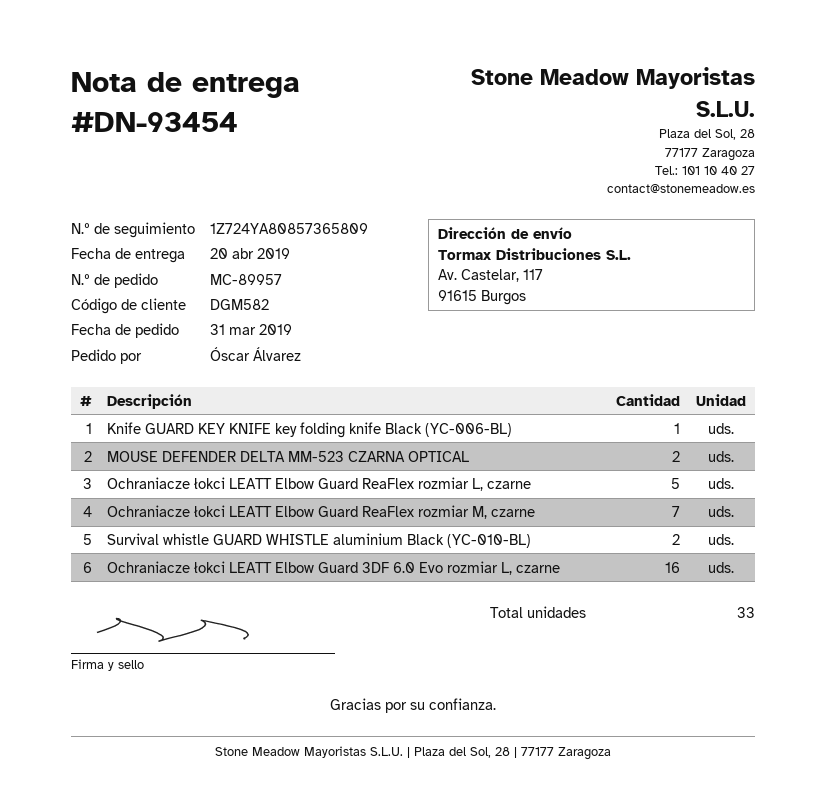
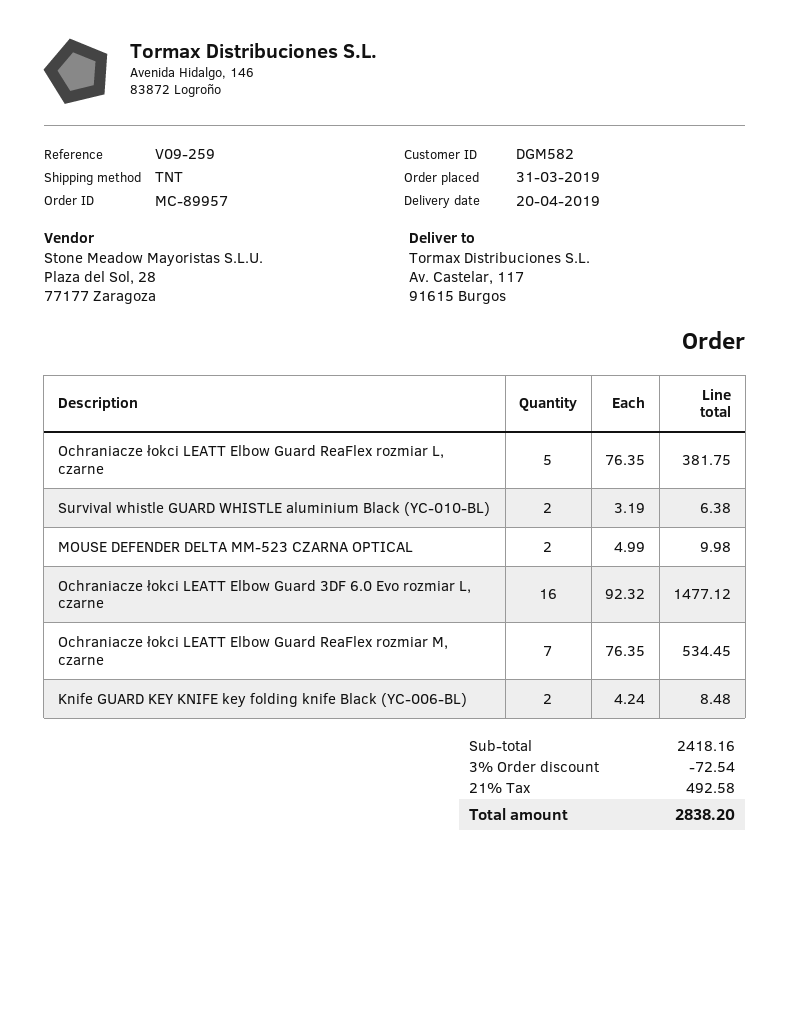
Knife GUARD KEY KNIFE key folding knife Black (YC-006-BL): 1 -> 2

